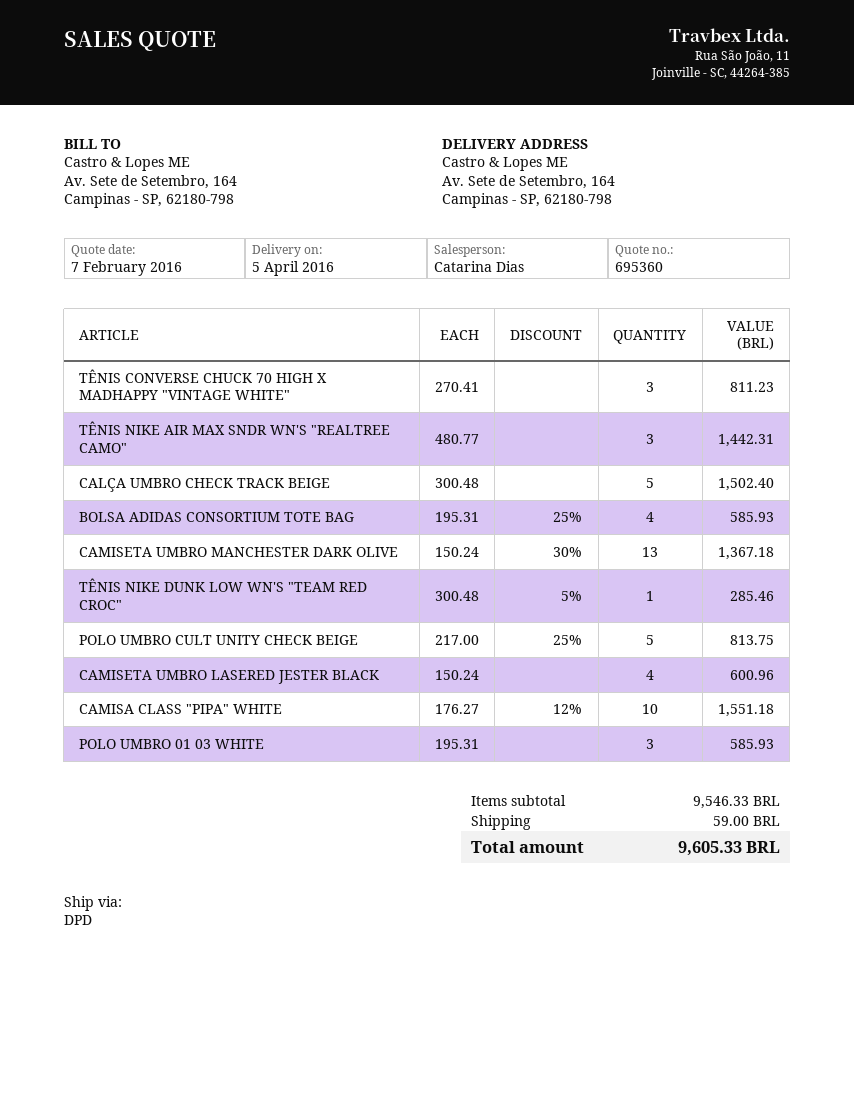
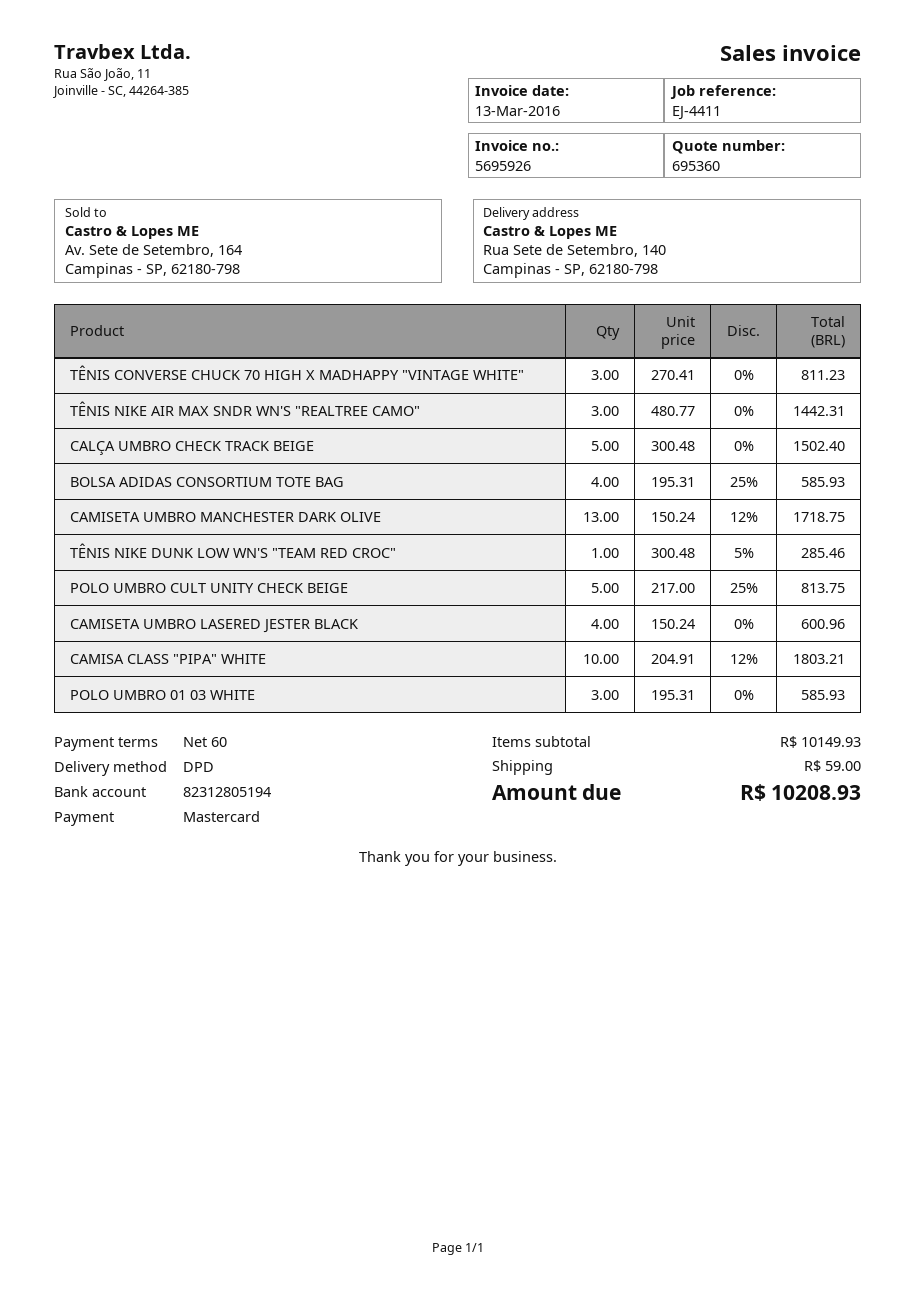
ship to: Av. Sete de Setembro, 164, Campinas - SP, 62180-798 -> Rua Sete de Setembro, 140, Campinas - SP, 62180-798
CAMISETA UMBRO MANCHESTER DARK OLIVE: 13 x 150.24 - 30% = 1367.18 -> 13 x 150.24 - 12% = 1718.75
CAMISA CLASS "PIPA" WHITE: 10 x 176.27 - 12% = 1551.18 -> 10 x 204.91 - 12% = 1803.21
subtotal: 9546.33 -> 10149.93
total: 9605.33 -> 10208.93

